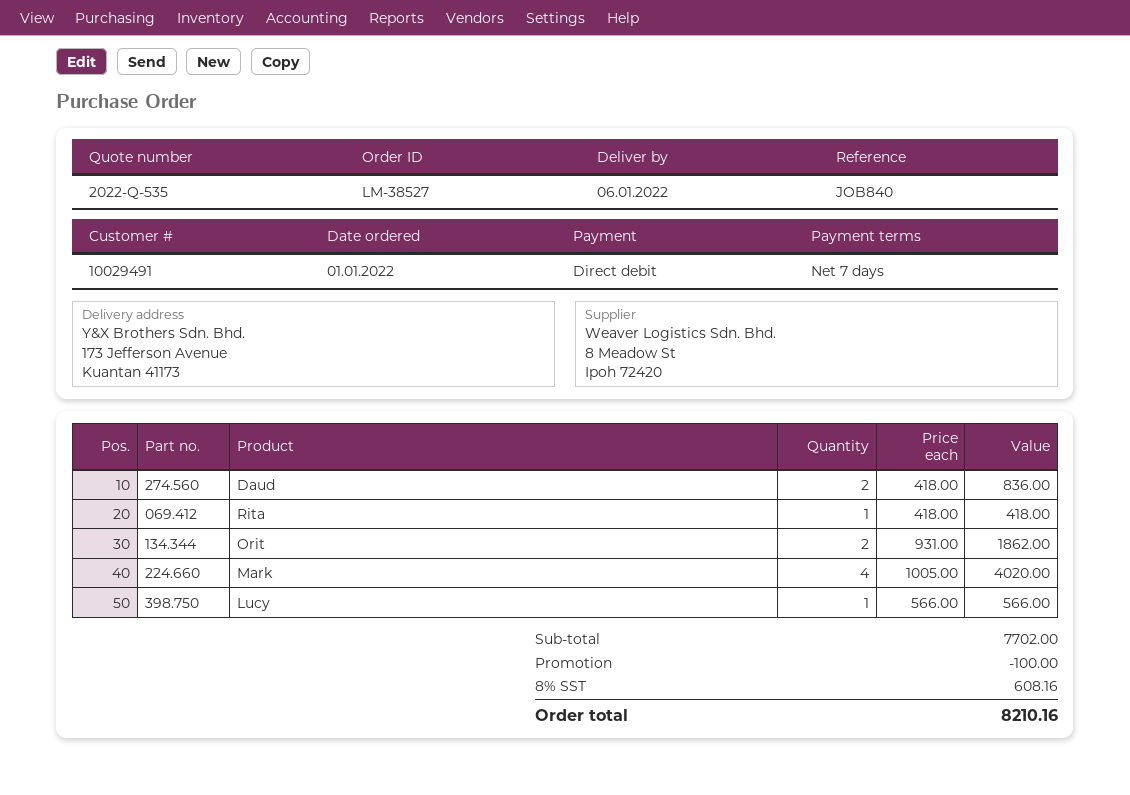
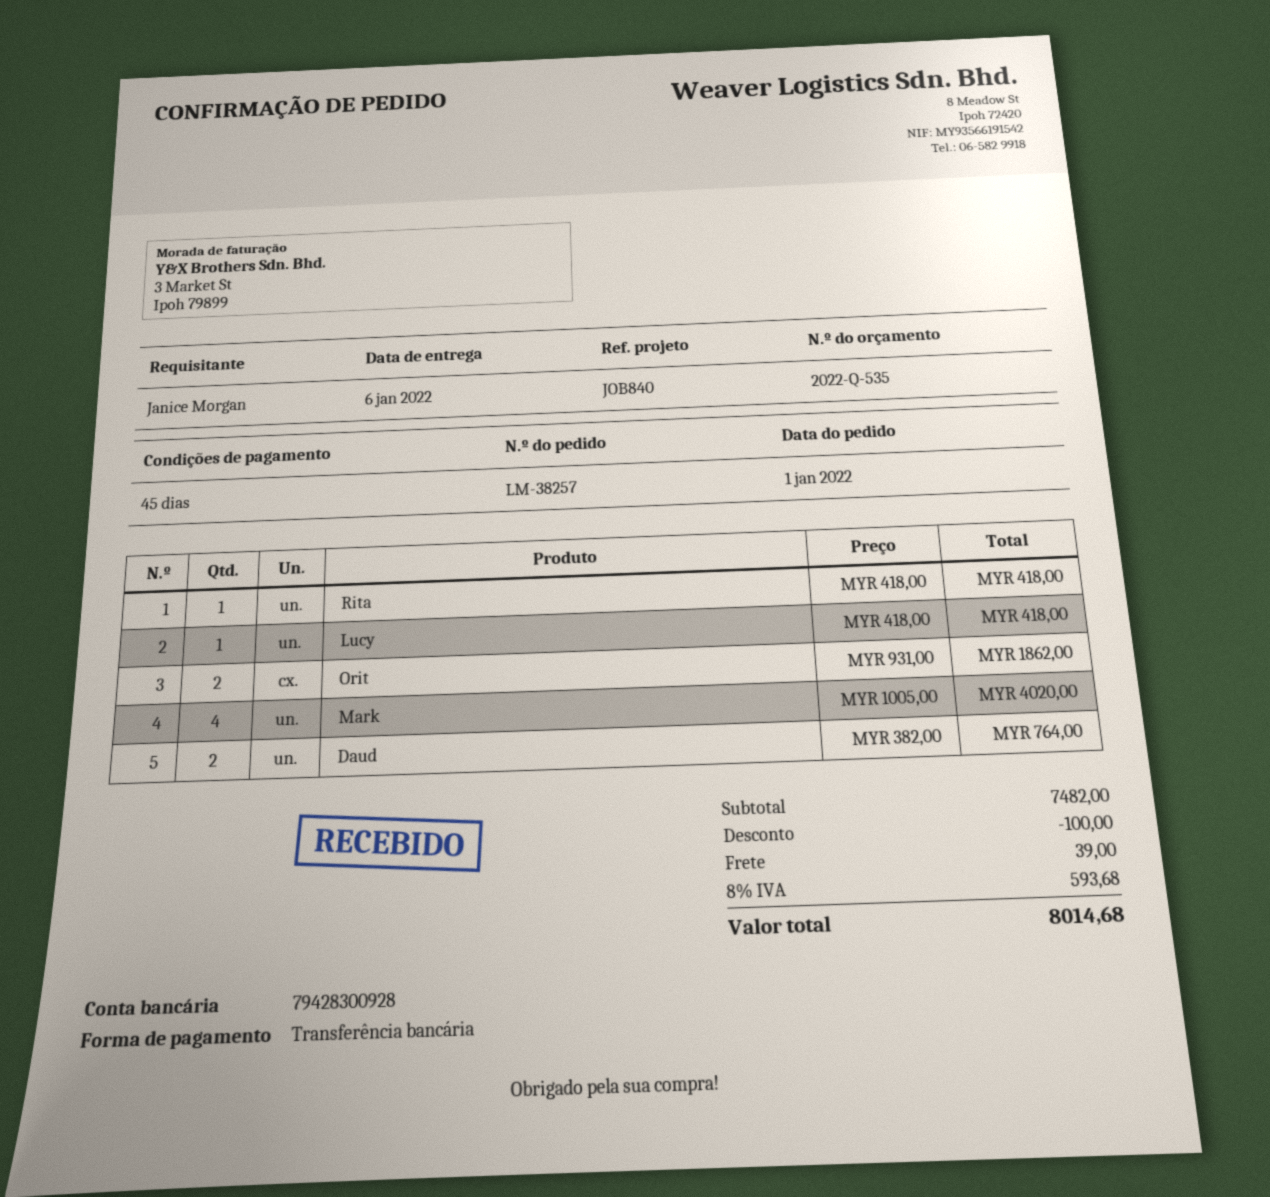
order number: LM-38527 -> LM-38257
payment terms: 7 days -> 45 days
payment method: direct debit -> bank transfer
Daud: 2 x 418.00 = 836.00 -> 2 x 382.00 = 764.00
Lucy: 1 x 566.00 = 566.00 -> 1 x 418.00 = 418.00
subtotal: 7702.00 -> 7482.00
shipping: none -> 39.00
tax: 8% = 608.16 -> 8% = 593.68
total: 8210.16 -> 8014.68

